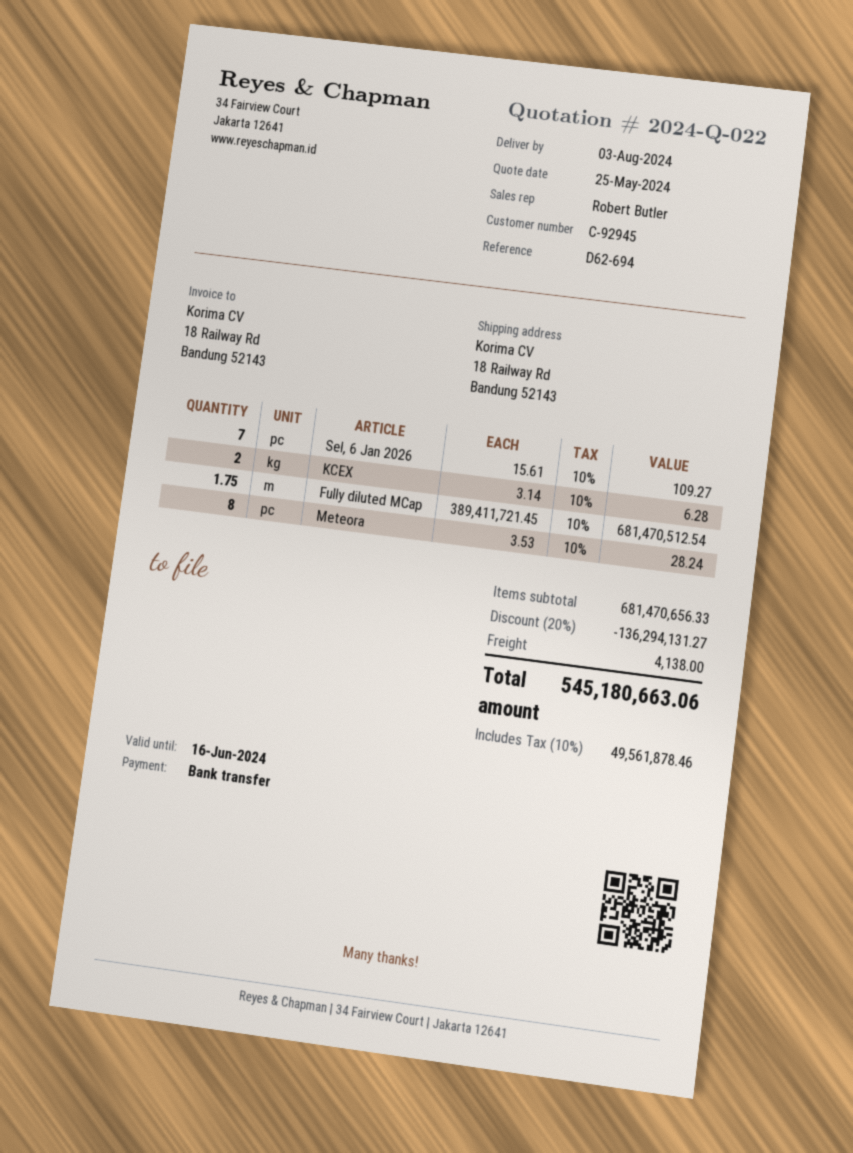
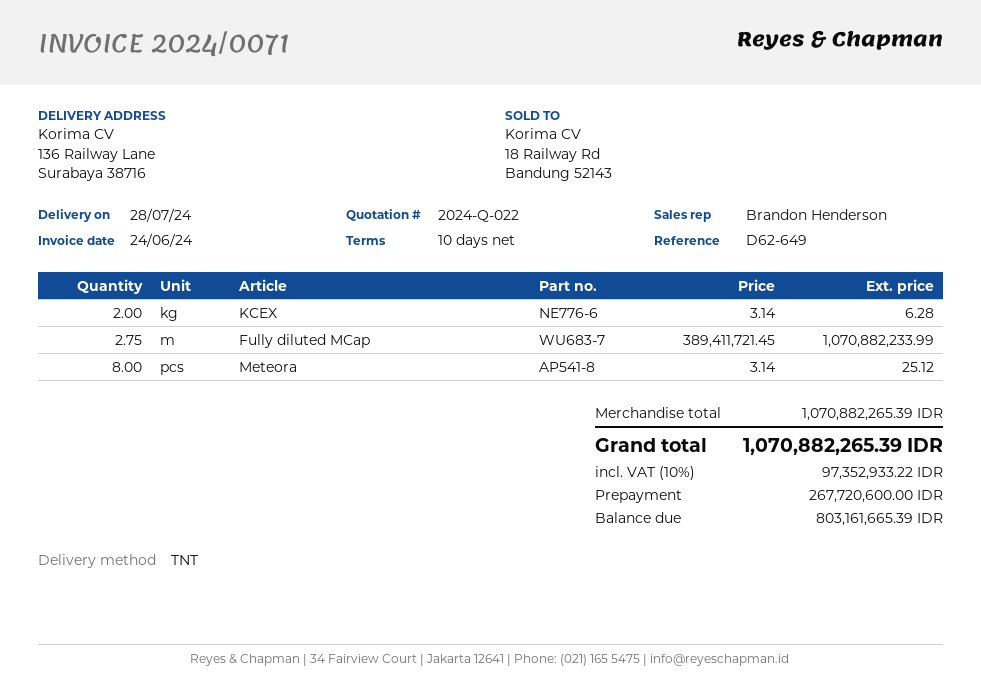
delivery date: 2024-08-03 -> 2024-07-28
reference: D62-694 -> D62-649
sales rep: Robert Butler -> Brandon Henderson
ship to: 18 Railway Rd, Bandung 52143 -> 136 Railway Lane, Surabaya 38716
Sel, 6 Jan 2026: 7 x 15.61 = 109.27 -> none
Fully diluted MCap: 1.75 x 389411721.45 = 681470512.54 -> 2.75 x 389411721.45 = 1070882233.99
Meteora: 8 x 3.53 = 28.24 -> 8 x 3.14 = 25.12
subtotal: 681470656.33 -> 1070882265.39
discount: 20% = 136294131.27 -> none
shipping: 4138.00 -> none
tax: 10% = 49561878.46 -> 10% = 97352933.22
total: 545180663.06 -> 1070882265.39

